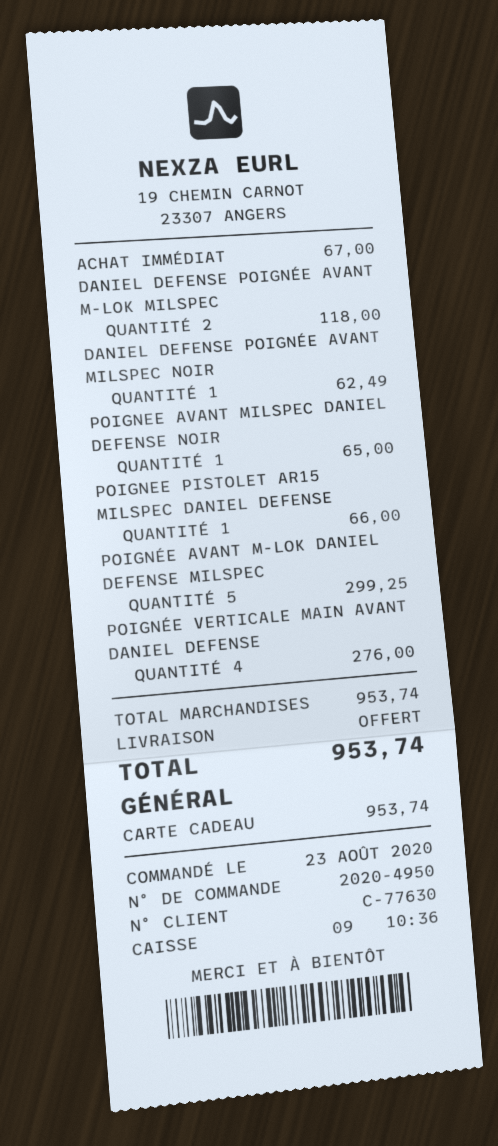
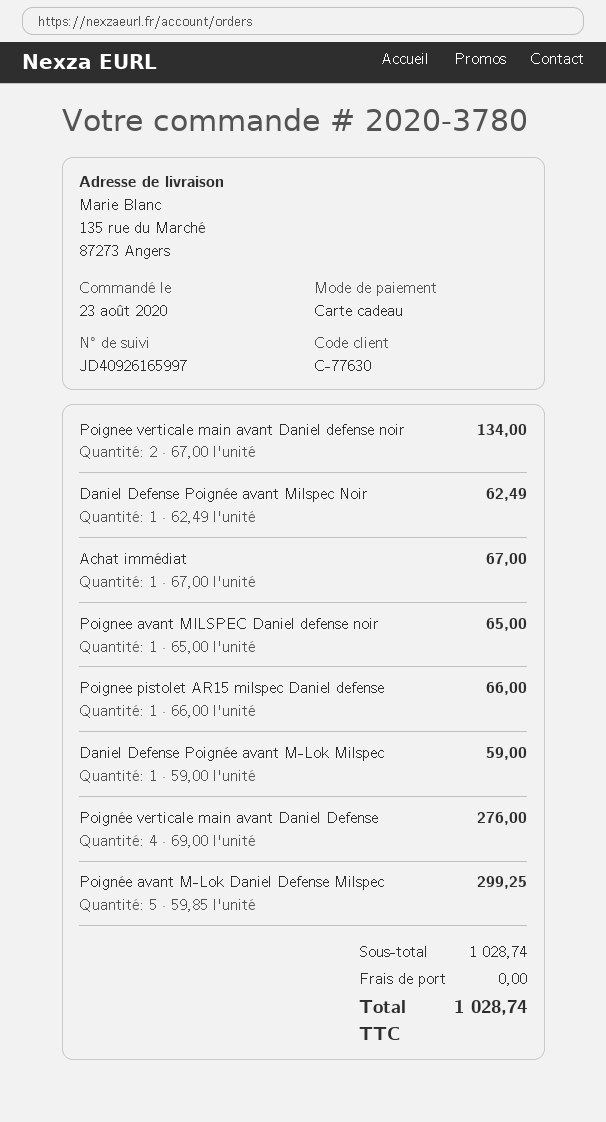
order number: 2020-4950 -> 2020-3780
DANIEL DEFENSE POIGNÉE AVANT M-LOK MILSPEC: 2 for 118.00 -> 1 for 59.00
Poignee verticale main avant Daniel defense noir: none -> 2 for 134.00
subtotal: 953.74 -> 1028.74
total: 953.74 -> 1028.74

